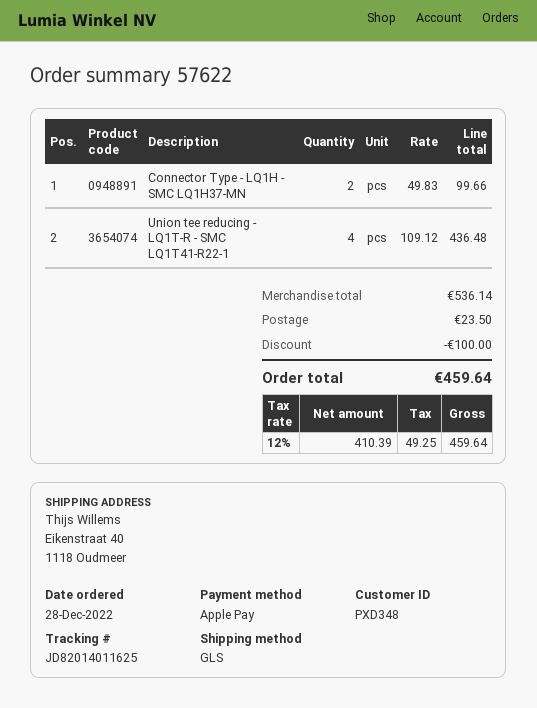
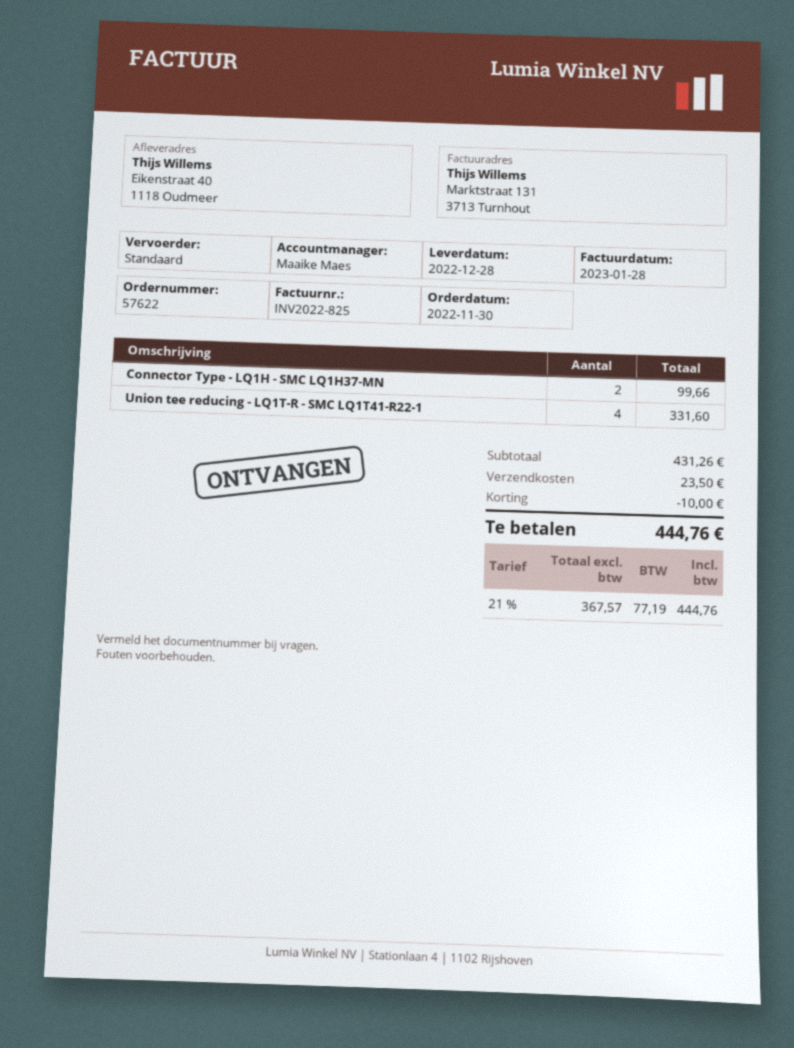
order date: 2022-12-28 -> 2022-11-30
shipping method: GLS -> standard
Union tee reducing - LQ1T-R - SMC LQ1T41-R22-1: 4 for 436.48 -> 4 for 331.60
subtotal: 536.14 -> 431.26
discount: 100.00 -> 10.00
net: 410.39 -> 367.57
tax: 12% = 49.25 -> 21% = 77.19
total: 459.64 -> 444.76

